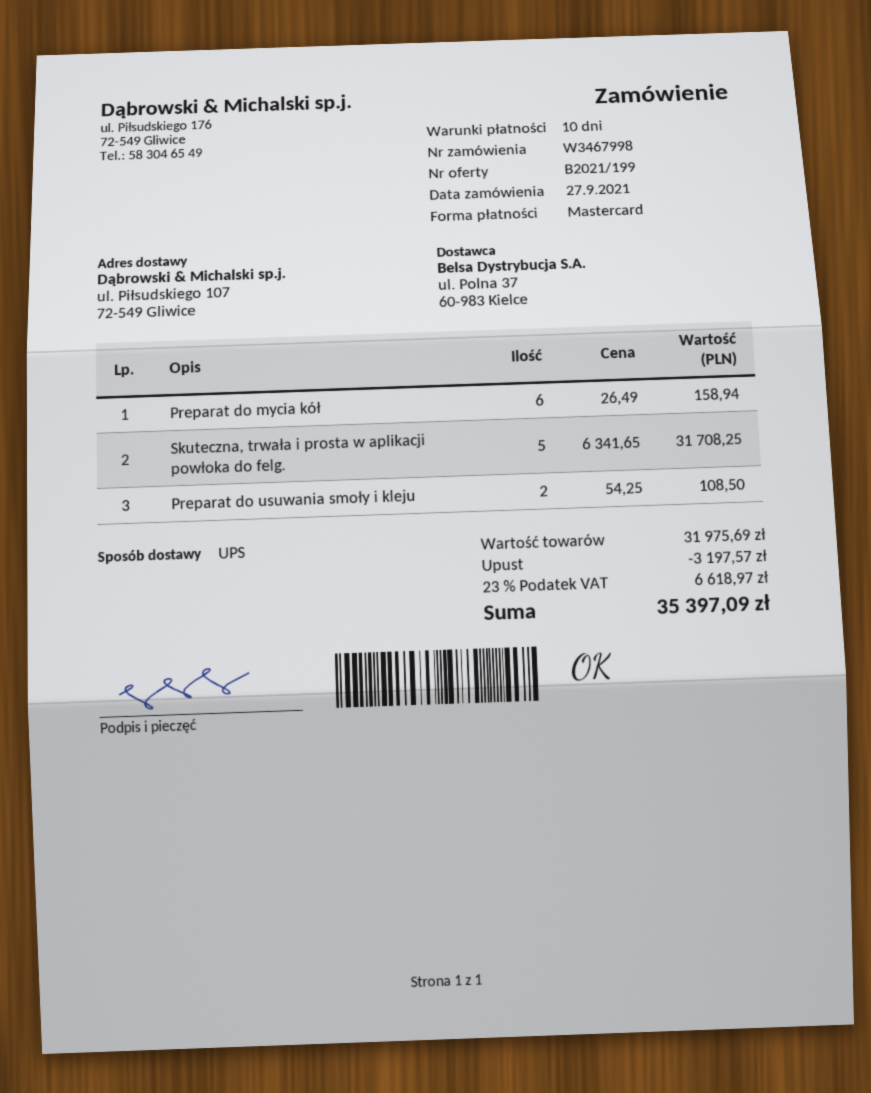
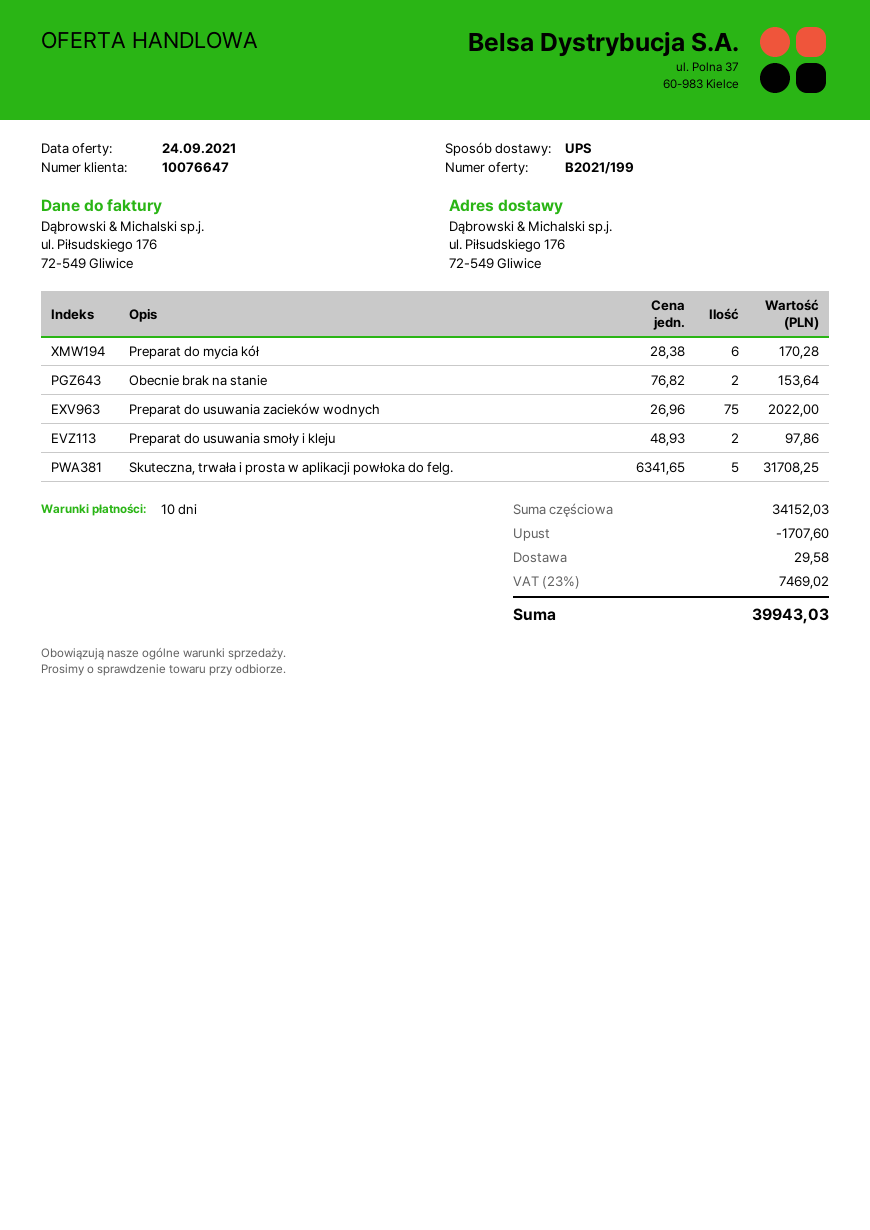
ship to: ul. Piłsudskiego 107, 72-549 Gliwice -> ul. Piłsudskiego 176, 72-549 Gliwice
Preparat do mycia kół: 6 x 26.49 = 158.94 -> 6 x 28.38 = 170.28
Preparat do usuwania smoły i kleju: 2 x 54.25 = 108.50 -> 2 x 48.93 = 97.86
Obecnie brak na stanie: none -> 2 x 76.82 = 153.64
Preparat do usuwania zacieków wodnych: none -> 75 x 26.96 = 2022.00
subtotal: 31975.69 -> 34152.03
discount: 3197.57 -> 1707.60
shipping: none -> 29.58
tax: 23% = 6618.97 -> 23% = 7469.02
total: 35397.09 -> 39943.03

